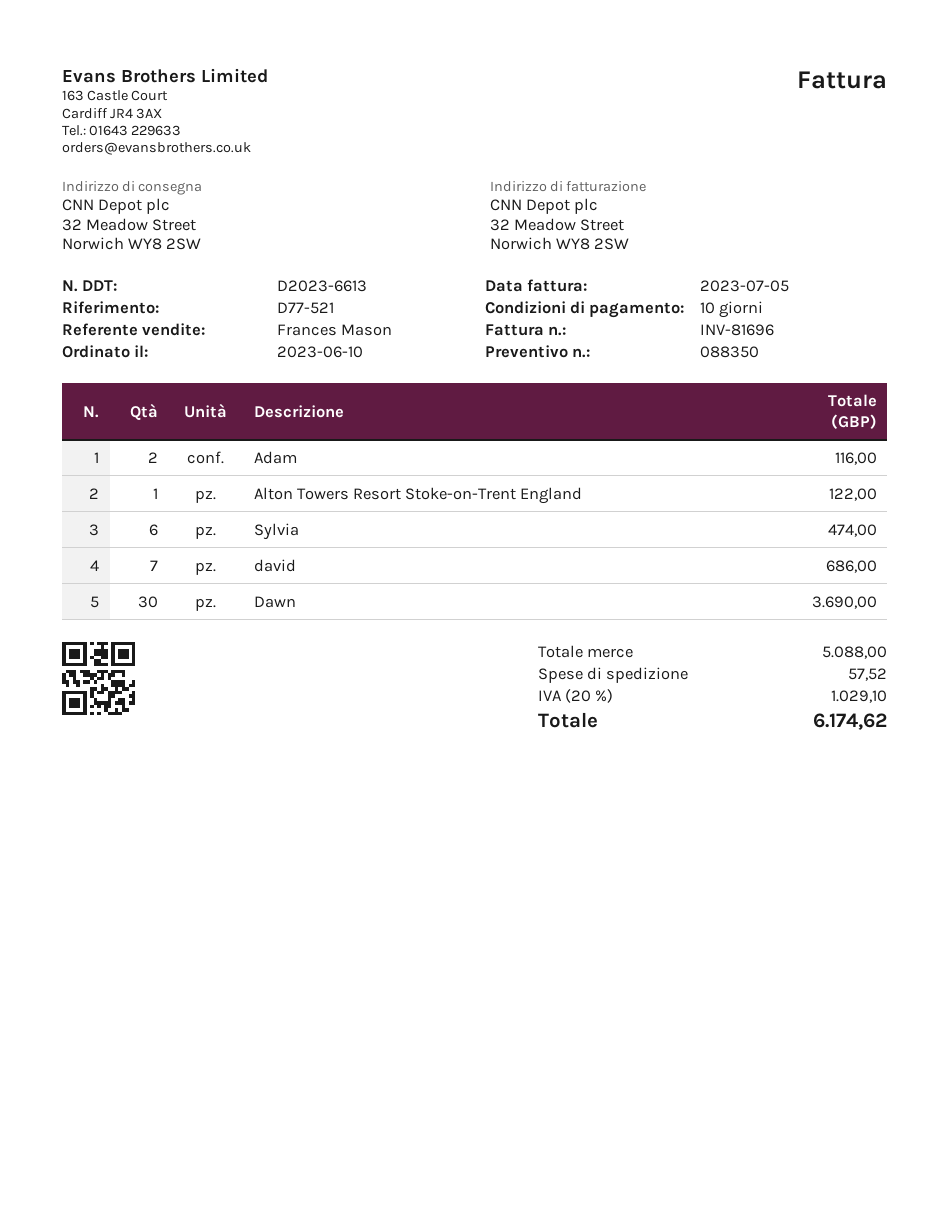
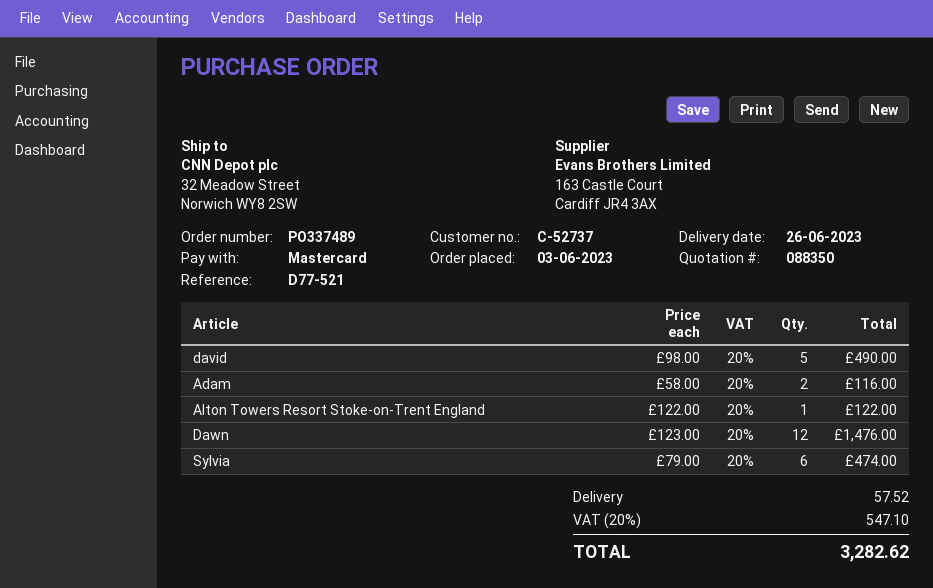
order date: 2023-06-10 -> 2023-06-03
david: 7 for 686.00 -> 5 for 490.00
Dawn: 30 for 3690.00 -> 12 for 1476.00
tax: 20% = 1029.10 -> 20% = 547.10
total: 6174.62 -> 3282.62

